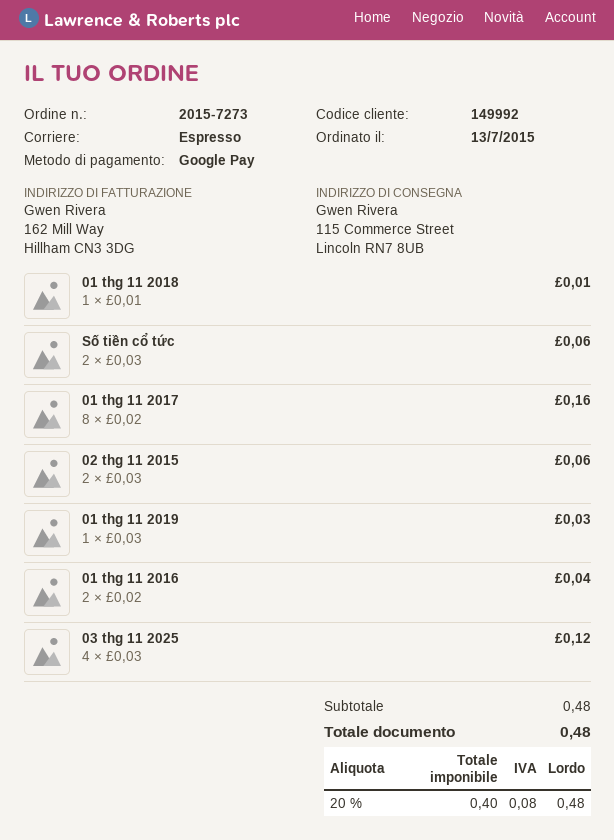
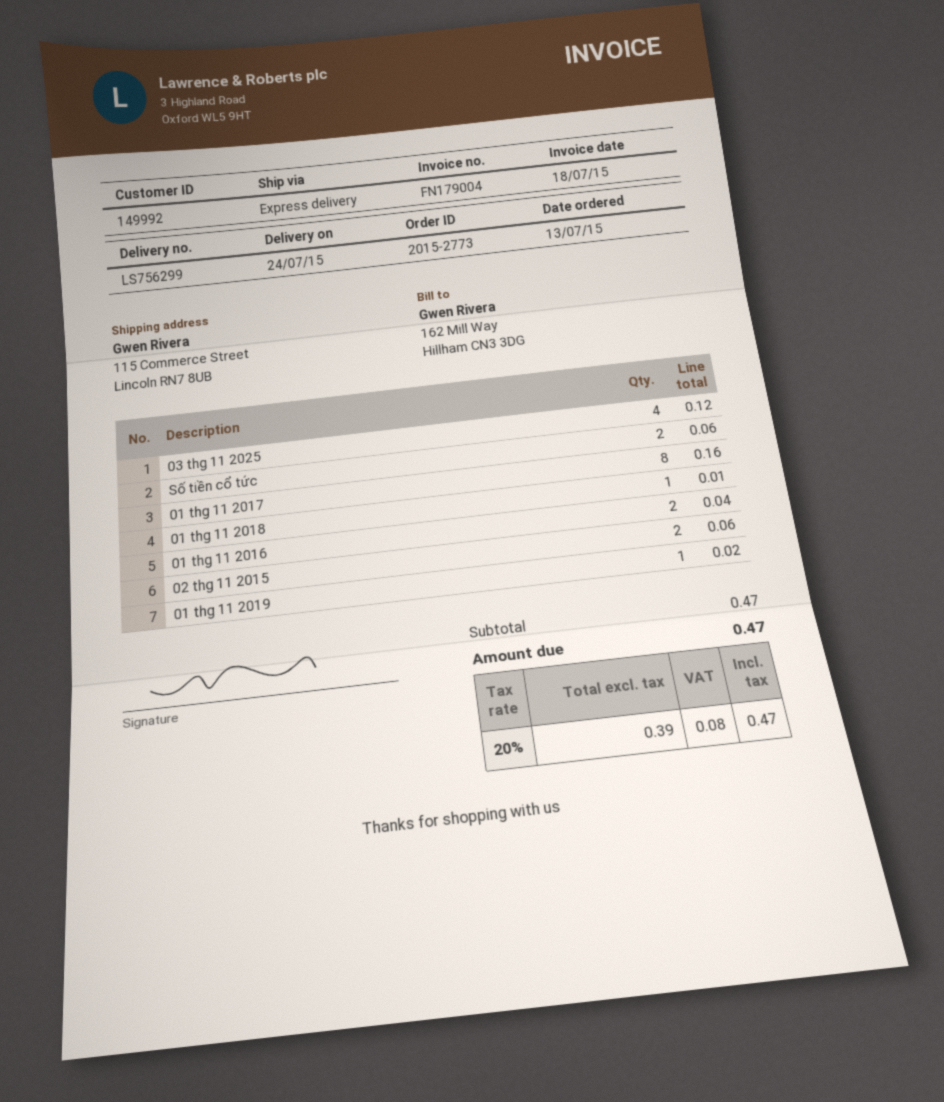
order number: 2015-7273 -> 2015-2773
01 thg 11 2019: 1 for 0.03 -> 1 for 0.02
subtotal: 0.48 -> 0.47
net: 0.40 -> 0.39
total: 0.48 -> 0.47

